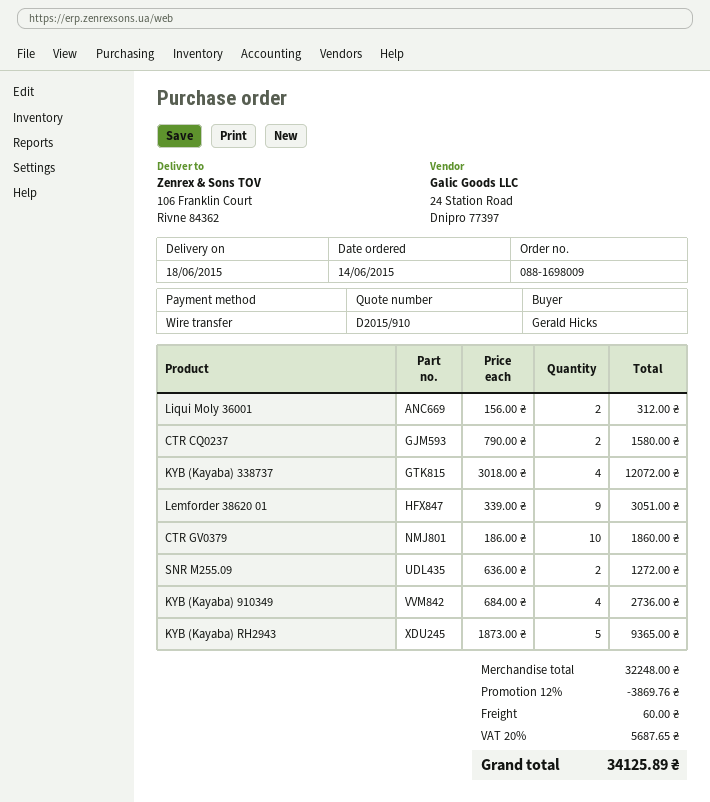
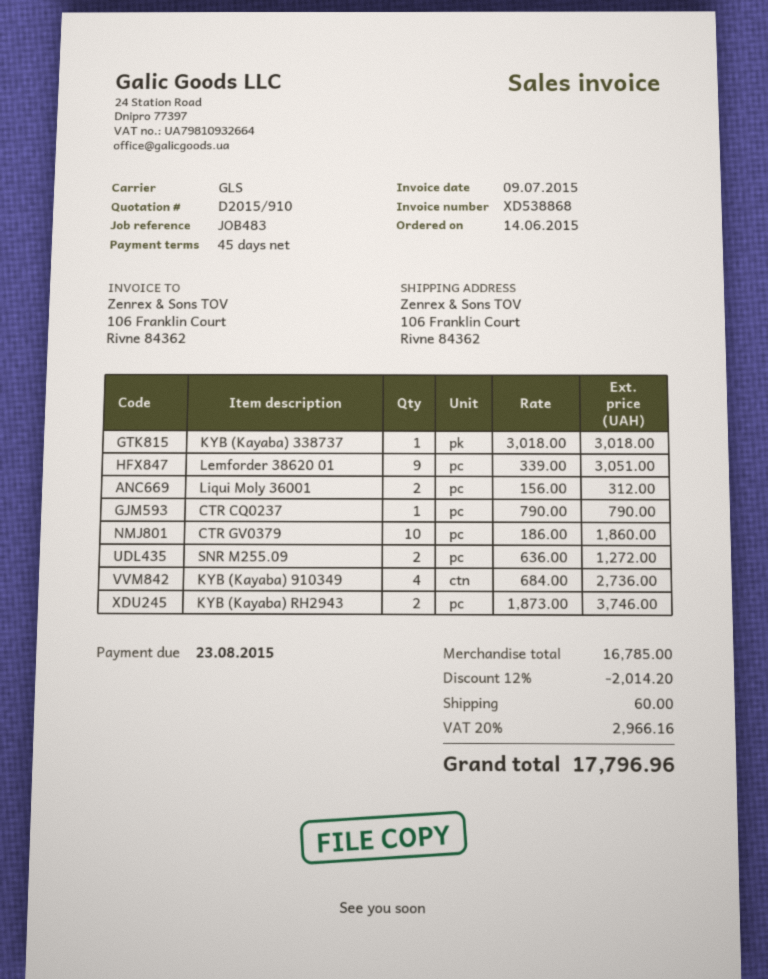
CTR CQ0237: 2 x 790.00 = 1580.00 -> 1 x 790.00 = 790.00
KYB (Kayaba) 338737: 4 x 3018.00 = 12072.00 -> 1 x 3018.00 = 3018.00
KYB (Kayaba) RH2943: 5 x 1873.00 = 9365.00 -> 2 x 1873.00 = 3746.00
subtotal: 32248.00 -> 16785.00
discount: 12% = 3869.76 -> 12% = 2014.20
tax: 20% = 5687.65 -> 20% = 2966.16
total: 34125.89 -> 17796.96

